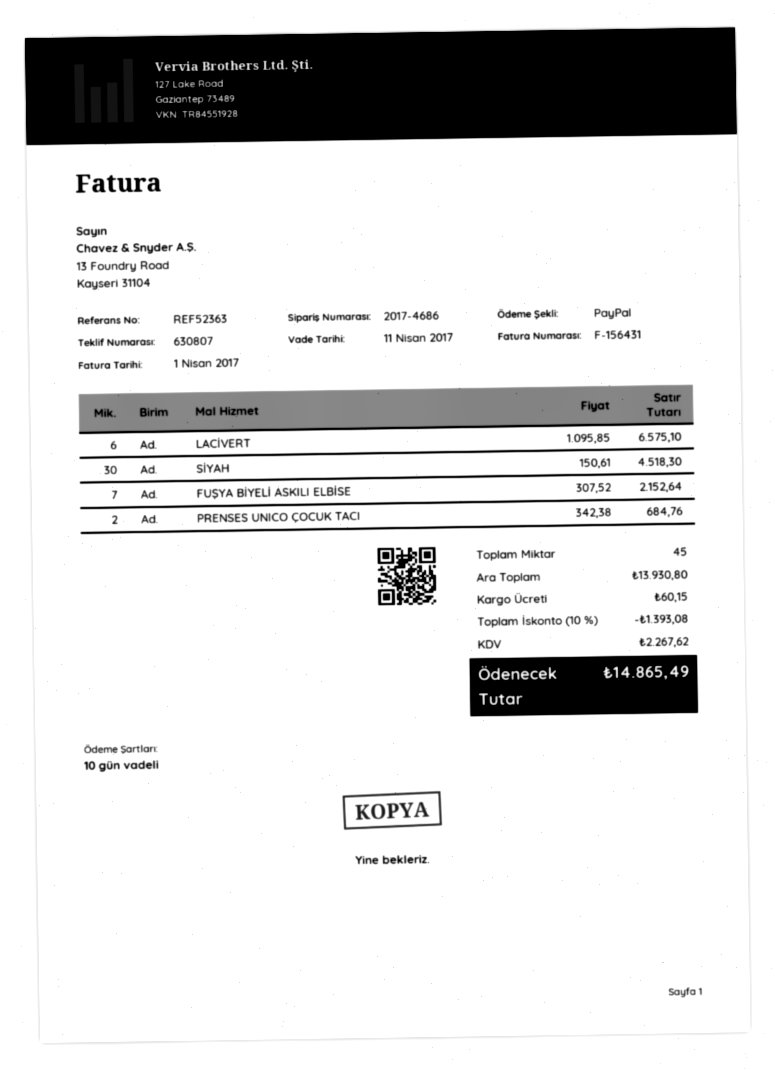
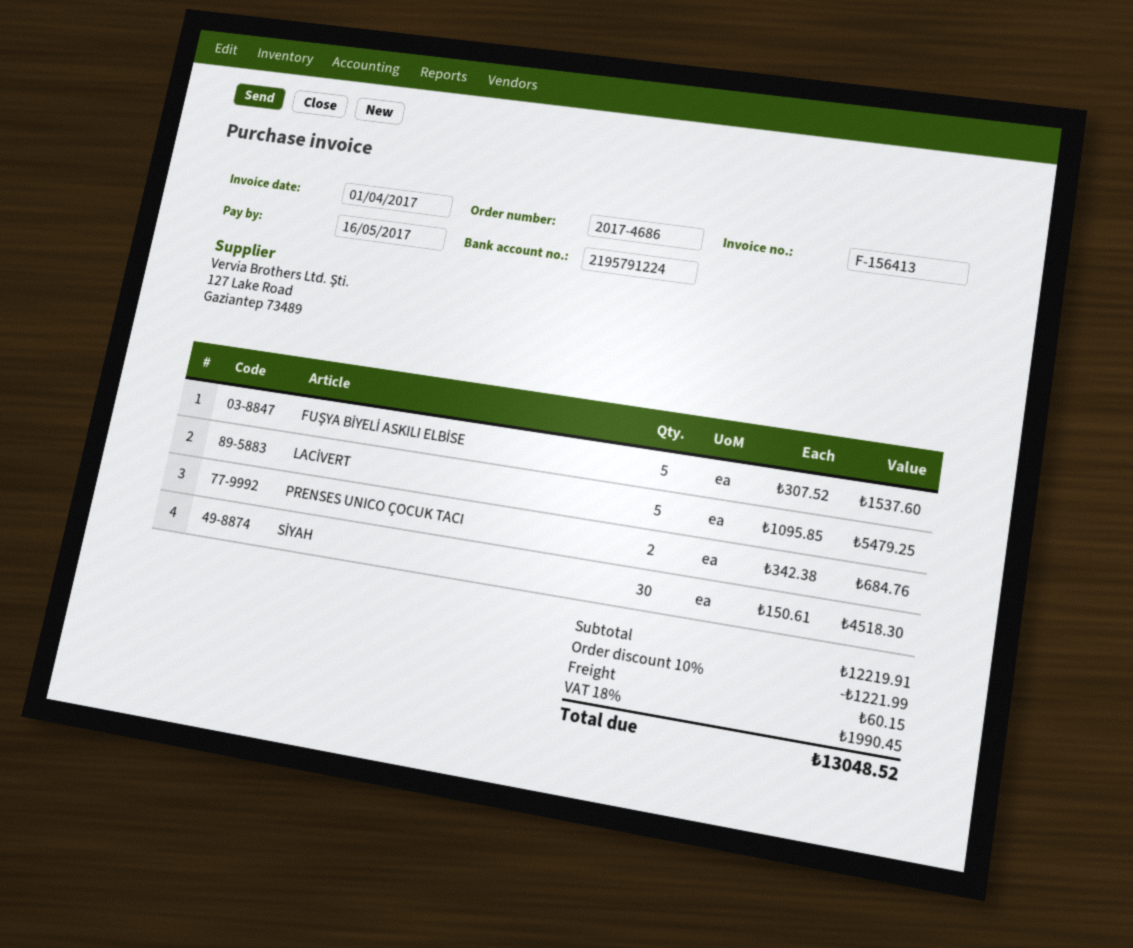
invoice number: F-156431 -> F-156413
due date: 2017-04-11 -> 2017-05-16
LACİVERT: 6 x 1095.85 = 6575.10 -> 5 x 1095.85 = 5479.25
FUŞYA BİYELİ ASKILI ELBİSE: 7 x 307.52 = 2152.64 -> 5 x 307.52 = 1537.60
subtotal: 13930.80 -> 12219.91
discount: 10% = 1393.08 -> 10% = 1221.99
tax: 2267.62 -> 1990.45
total: 14865.49 -> 13048.52

